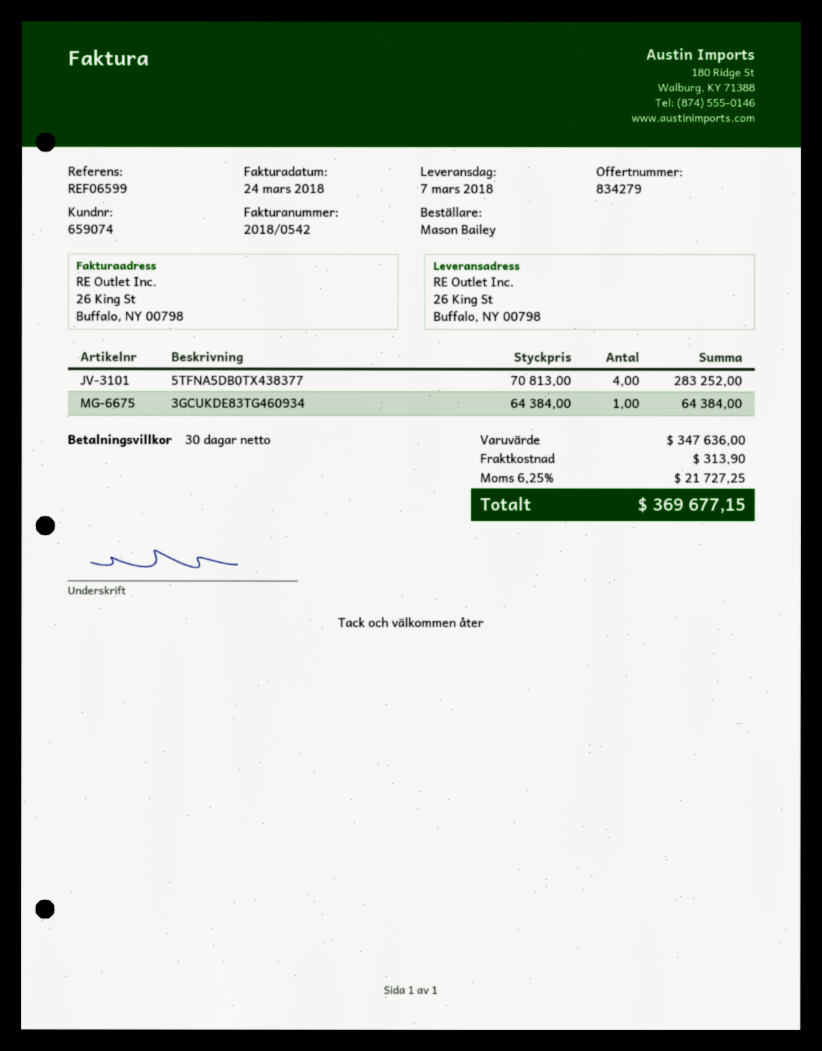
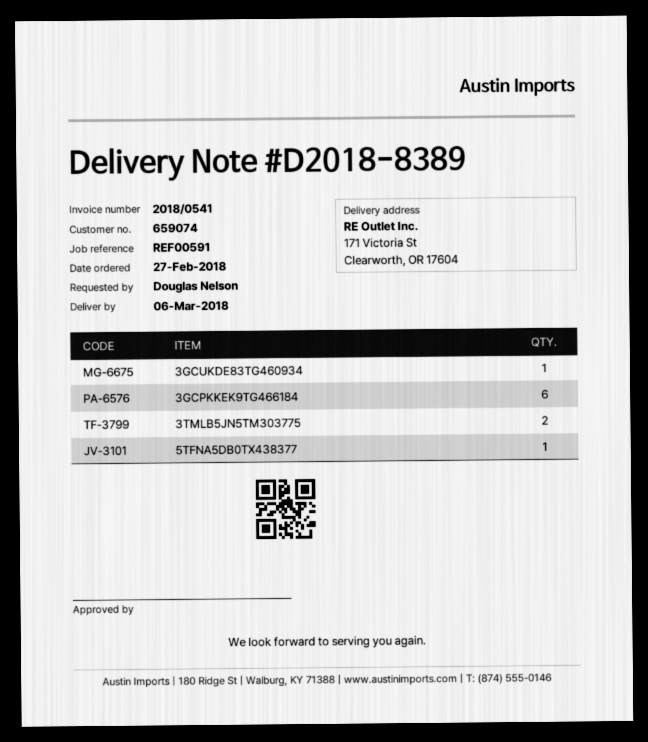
delivery date: 2018-03-07 -> 2018-03-06
invoice number: 2018/0542 -> 2018/0541
reference: REF06599 -> REF00591
ordered by: Mason Bailey -> Douglas Nelson
ship to: 26 King St, Buffalo, NY 00798 -> 171 Victoria St, Clearworth, OR 17604
5TFNA5DB0TX438377: 4 -> 1
3GCPKKEK9TG466184: none -> 6
3TMLB5JN5TM303775: none -> 2

